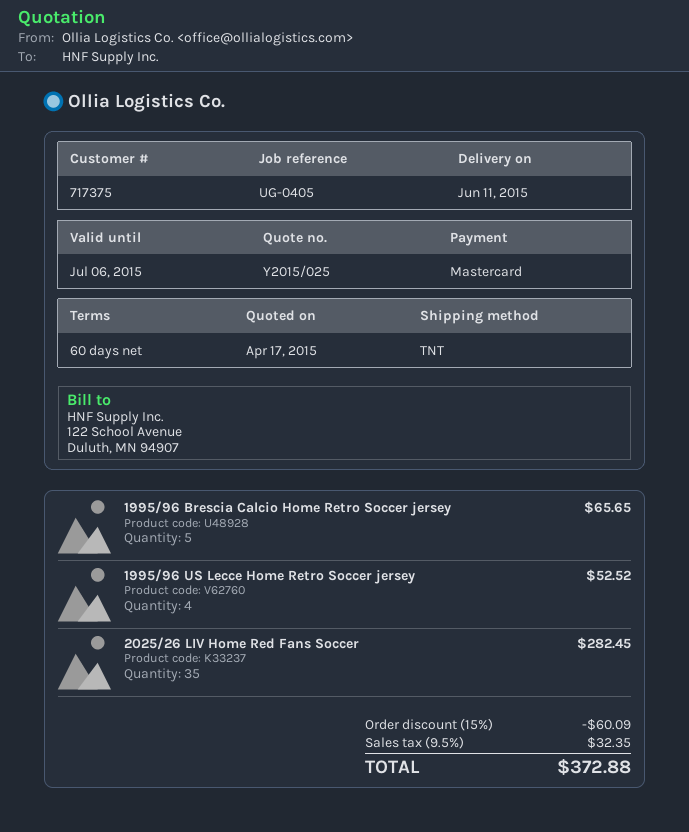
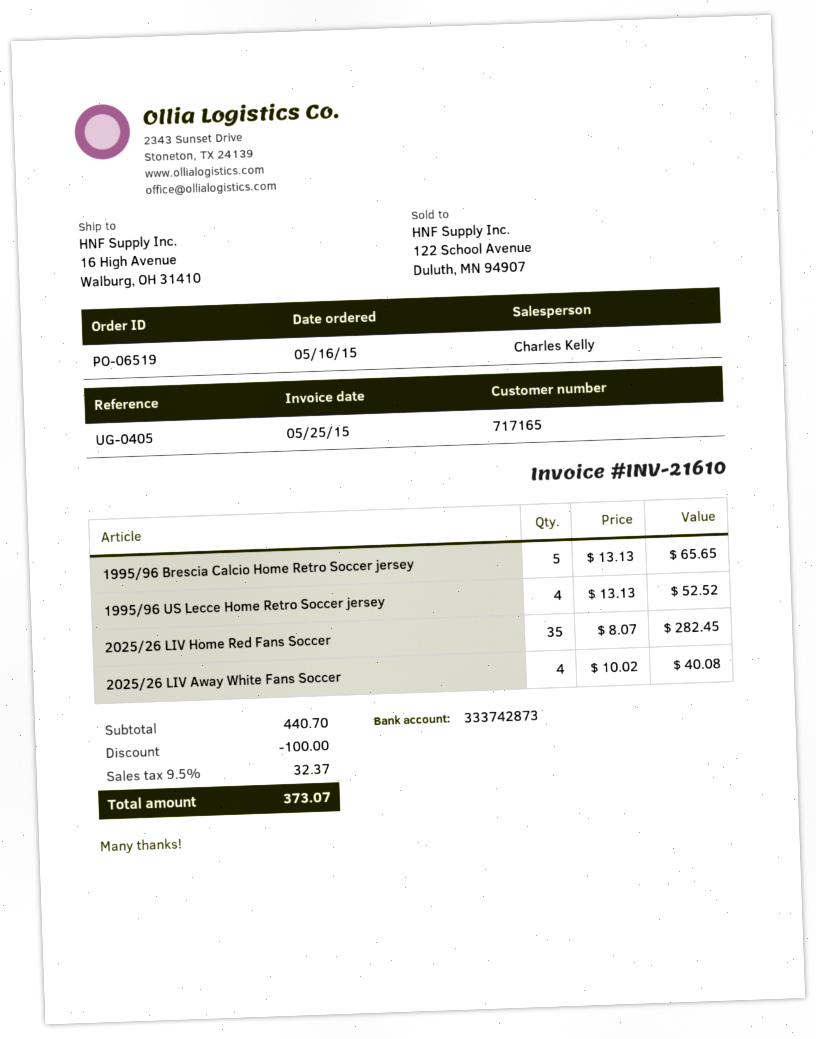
customer number: 717375 -> 717165
2025/26 LIV Away White Fans Soccer: none -> 4 for 40.08
discount: 60.09 -> 100.00
tax: 9.5% = 32.35 -> 9.5% = 32.37
total: 372.88 -> 373.07

